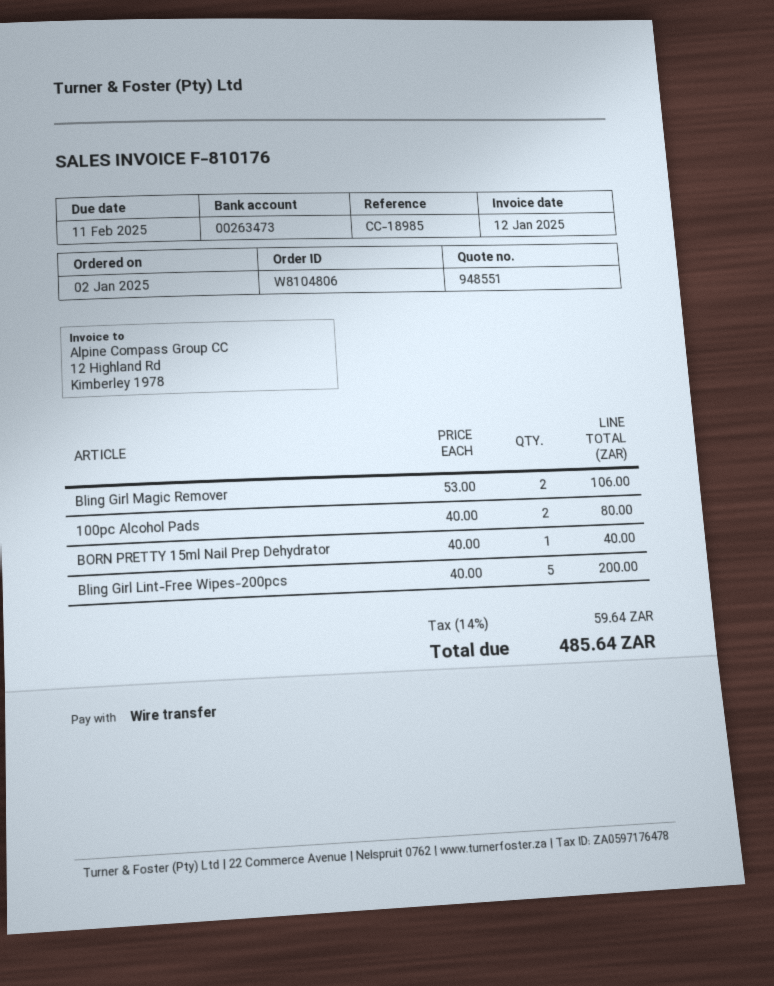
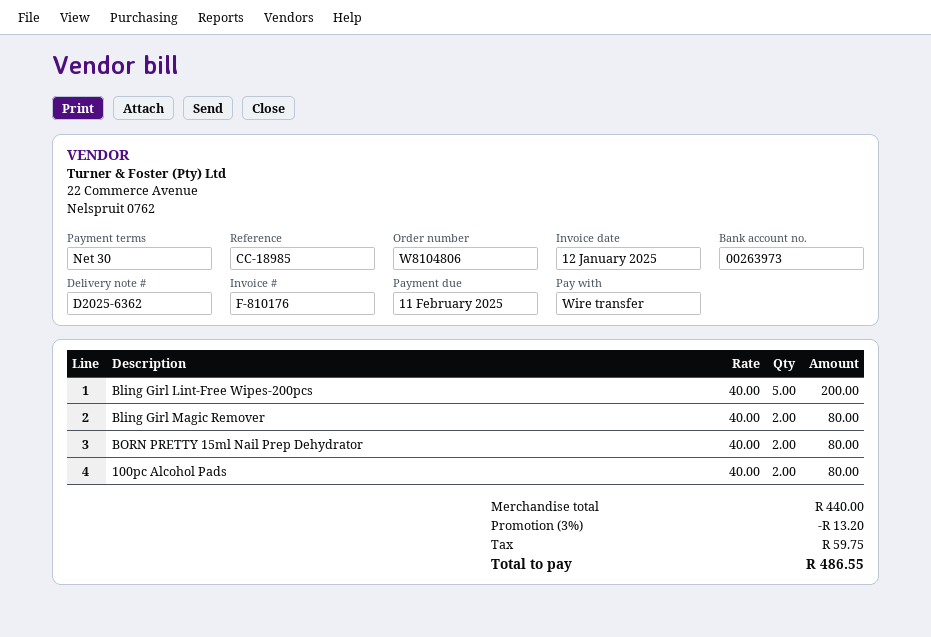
bank account: 00263473 -> 00263973
Bling Girl Magic Remover: 2 x 53.00 = 106.00 -> 2 x 40.00 = 80.00
BORN PRETTY 15ml Nail Prep Dehydrator: 1 x 40.00 = 40.00 -> 2 x 40.00 = 80.00
discount: none -> 3% = 13.20
tax: 59.64 -> 59.75
total: 485.64 -> 486.55

